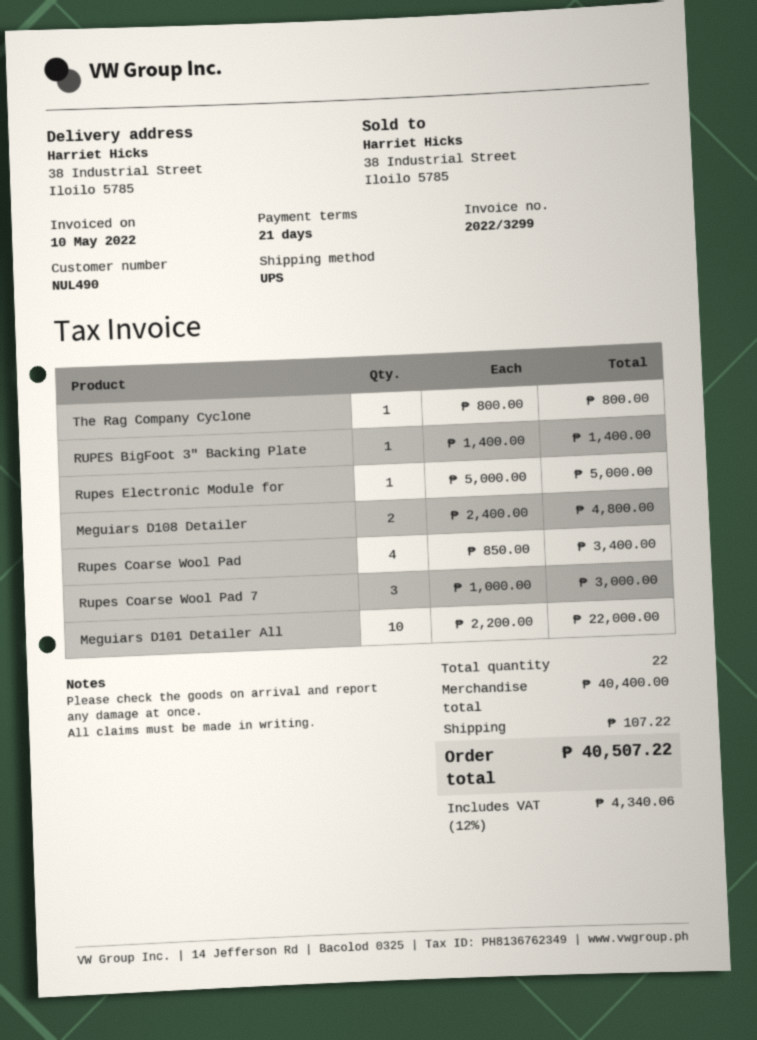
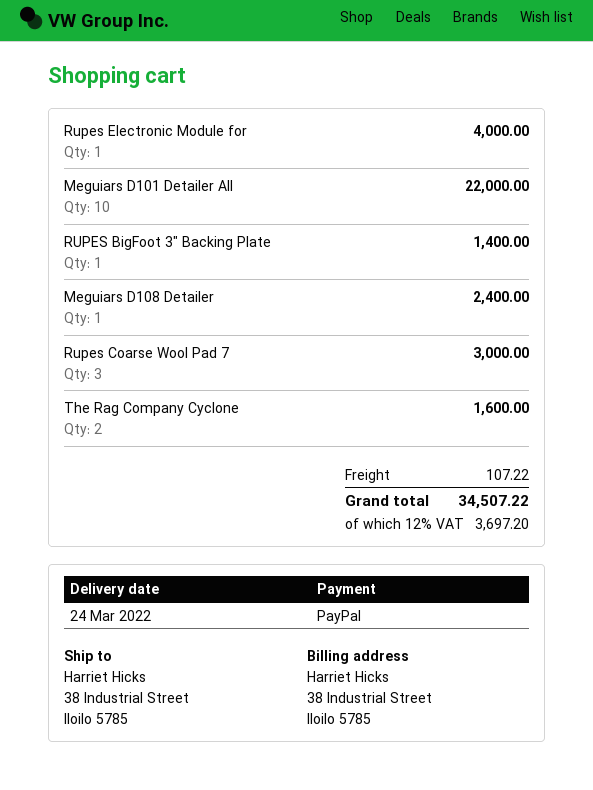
The Rag Company Cyclone: 1 for 800.00 -> 2 for 1600.00
Rupes Electronic Module for: 1 for 5000.00 -> 1 for 4000.00
Meguiars D108 Detailer: 2 for 4800.00 -> 1 for 2400.00
Rupes Coarse Wool Pad: 4 for 3400.00 -> none
tax: 12% = 4340.06 -> 12% = 3697.20
total: 40507.22 -> 34507.22

